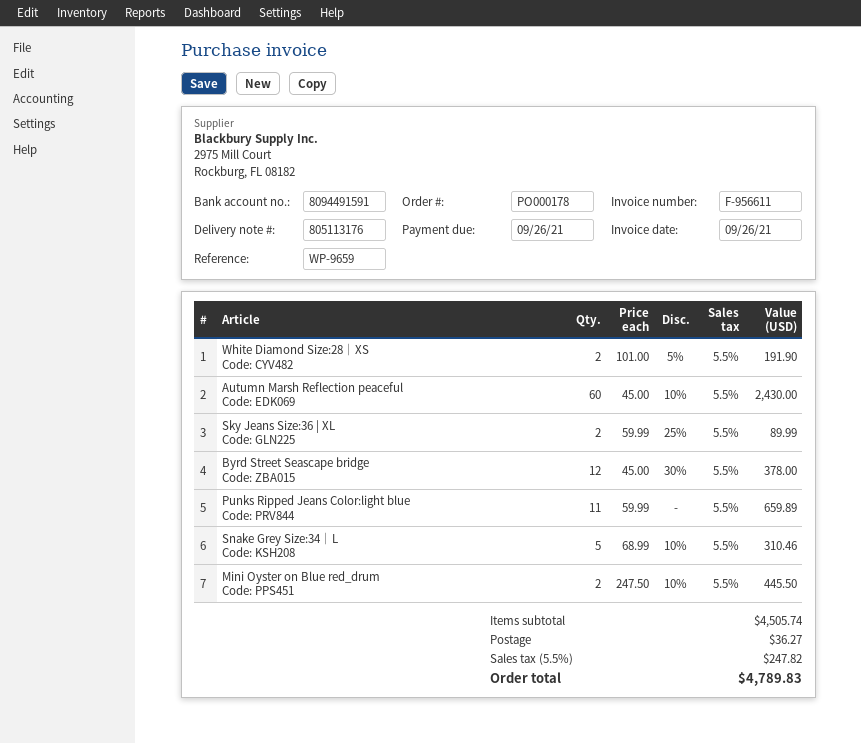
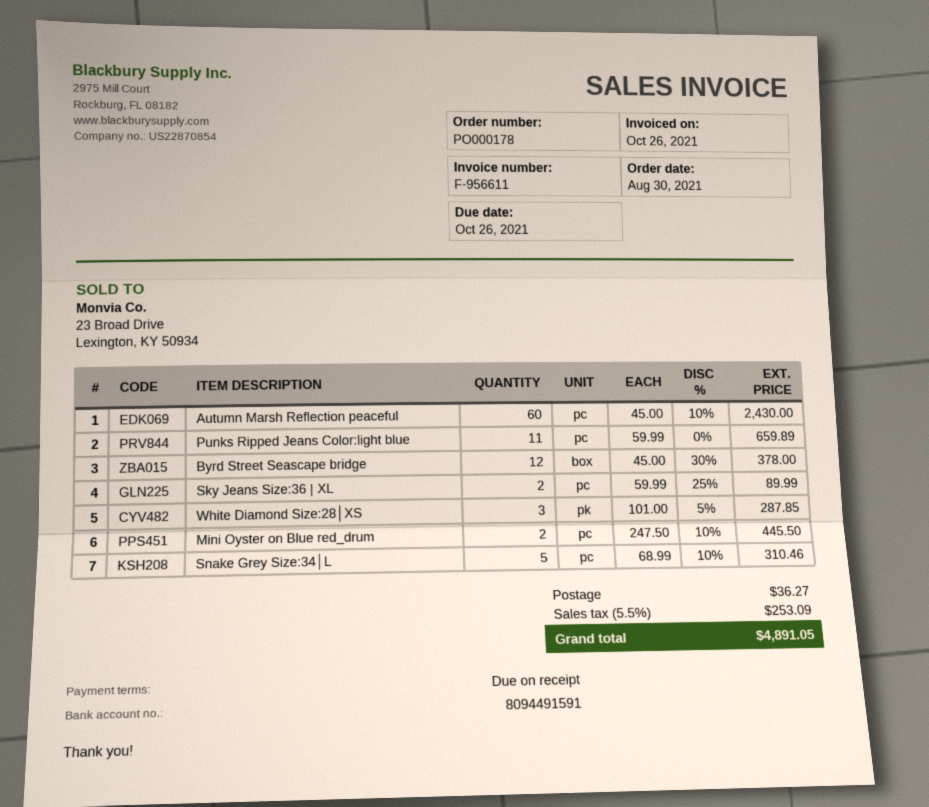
invoice date: 2021-09-26 -> 2021-10-26
due date: 2021-09-26 -> 2021-10-26
White Diamond Size:28│XS: 2 x 101.00 - 5% = 191.90 -> 3 x 101.00 - 5% = 287.85
tax: 5.5% = 247.82 -> 5.5% = 253.09
total: 4789.83 -> 4891.05

